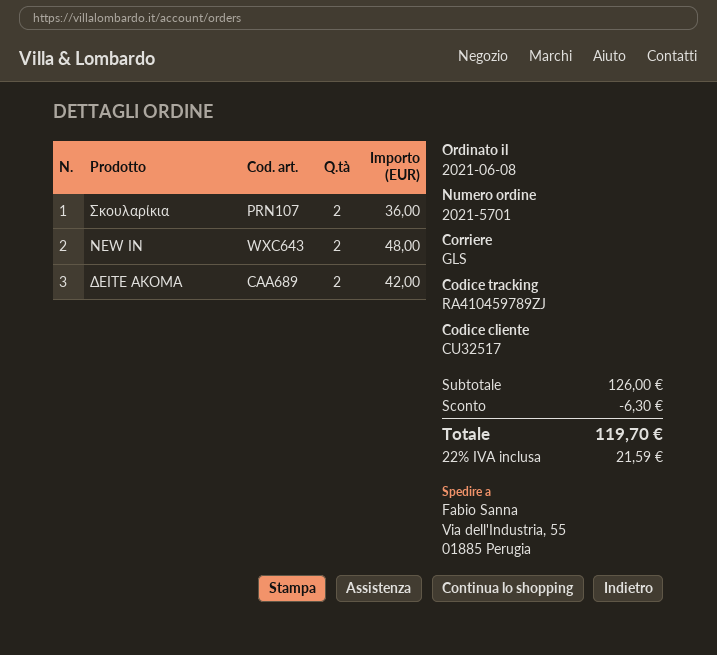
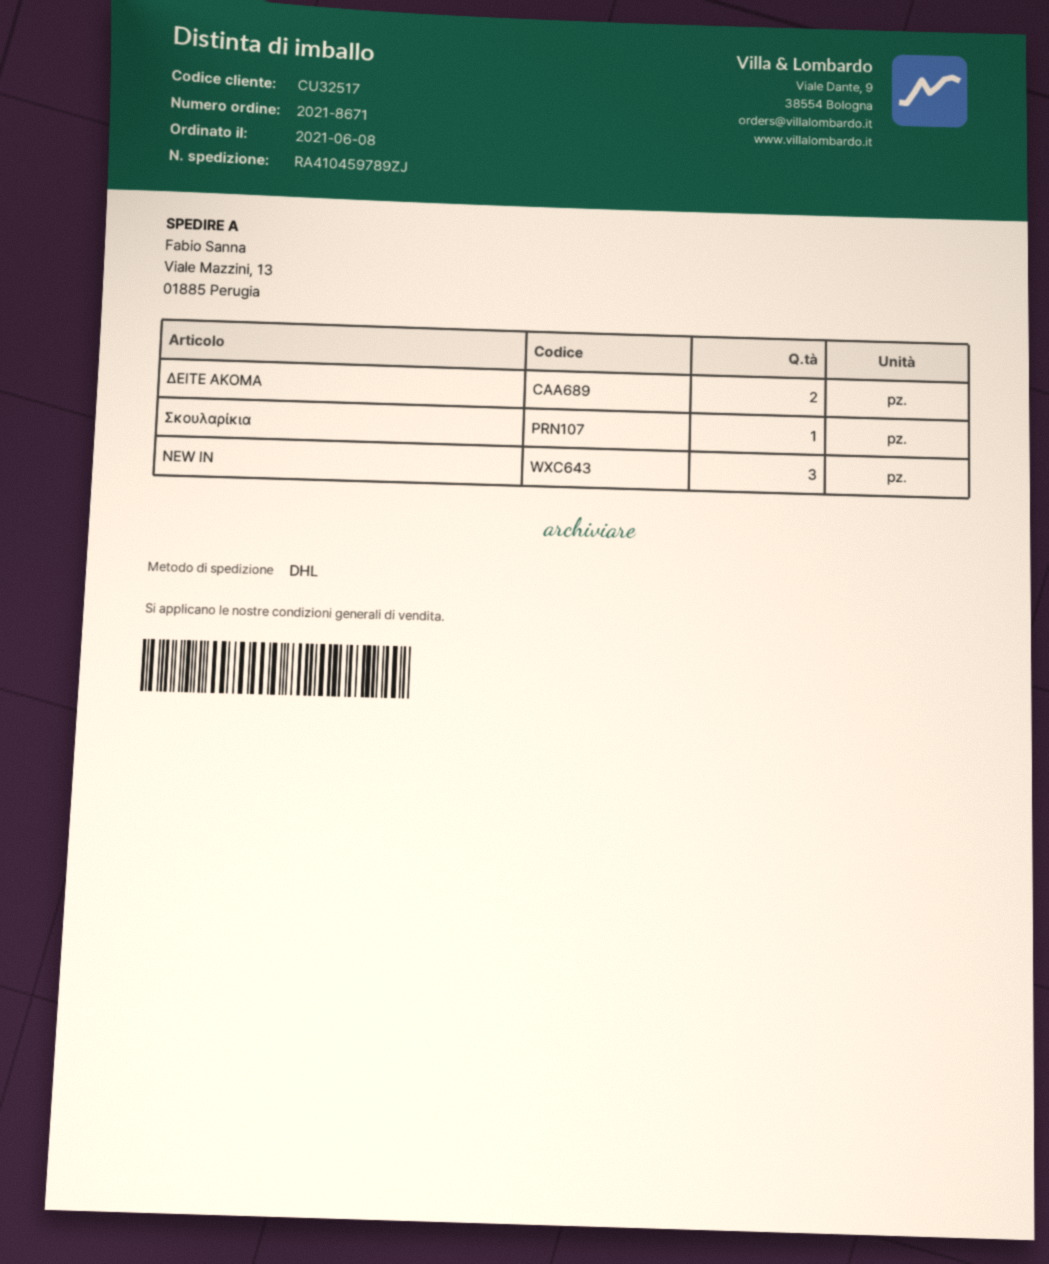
order number: 2021-5701 -> 2021-8671
shipping method: GLS -> DHL
ship to: Via dell'Industria, 55, 01885 Perugia -> Viale Mazzini, 13, 01885 Perugia
Σκουλαρίκια: 2 -> 1
NEW IN: 2 -> 3

